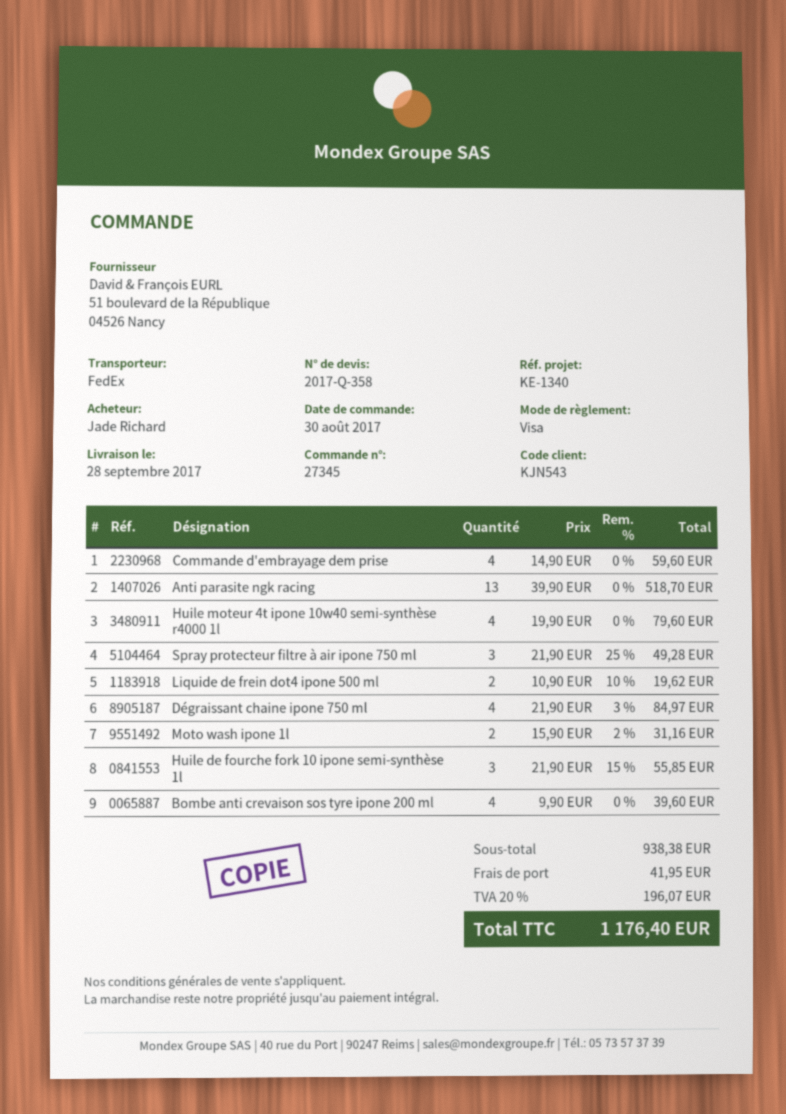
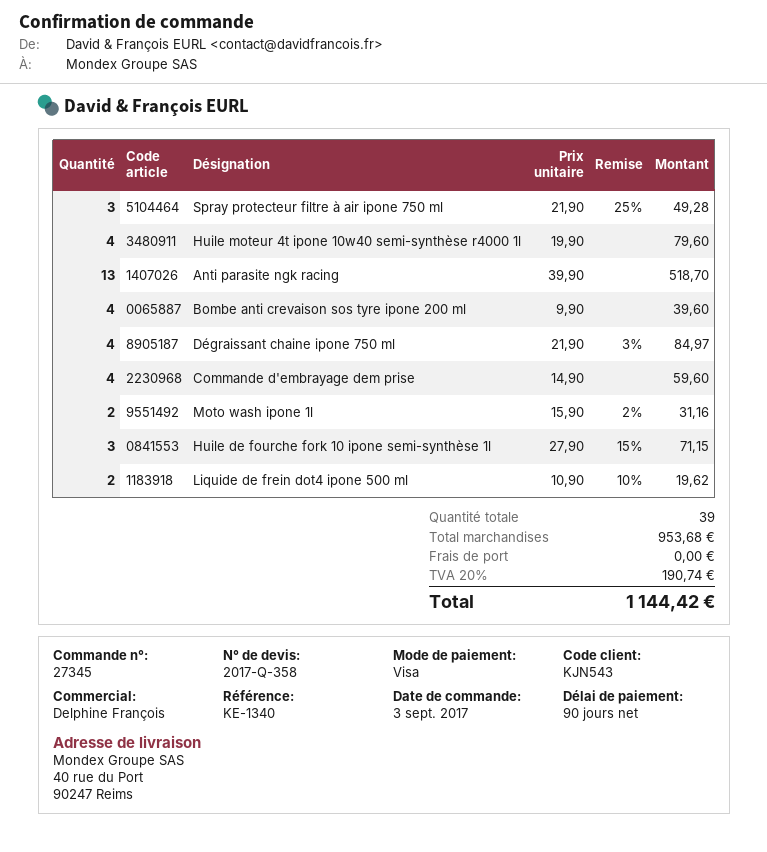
order date: 2017-08-30 -> 2017-09-03
Huile de fourche fork 10 ipone semi-synthèse 1l: 3 x 21.90 - 15% = 55.85 -> 3 x 27.90 - 15% = 71.15
subtotal: 938.38 -> 953.68
shipping: 41.95 -> 0.00
tax: 20% = 196.07 -> 20% = 190.74
total: 1176.40 -> 1144.42

